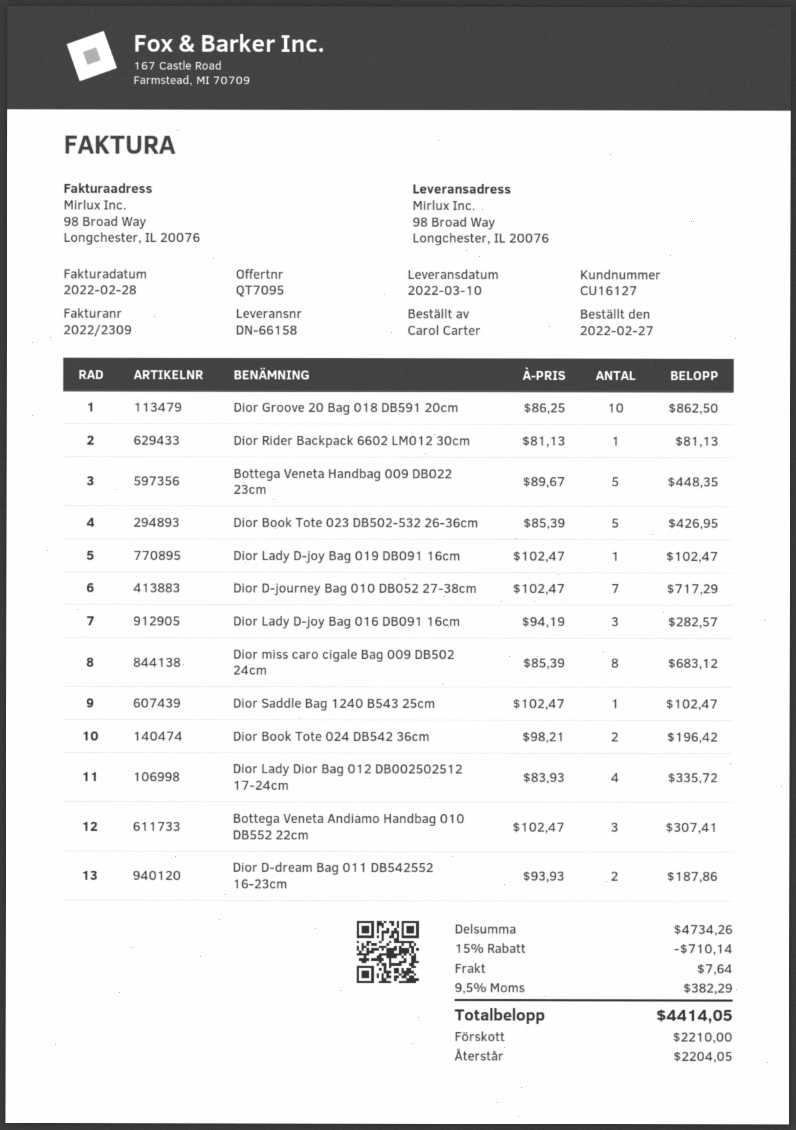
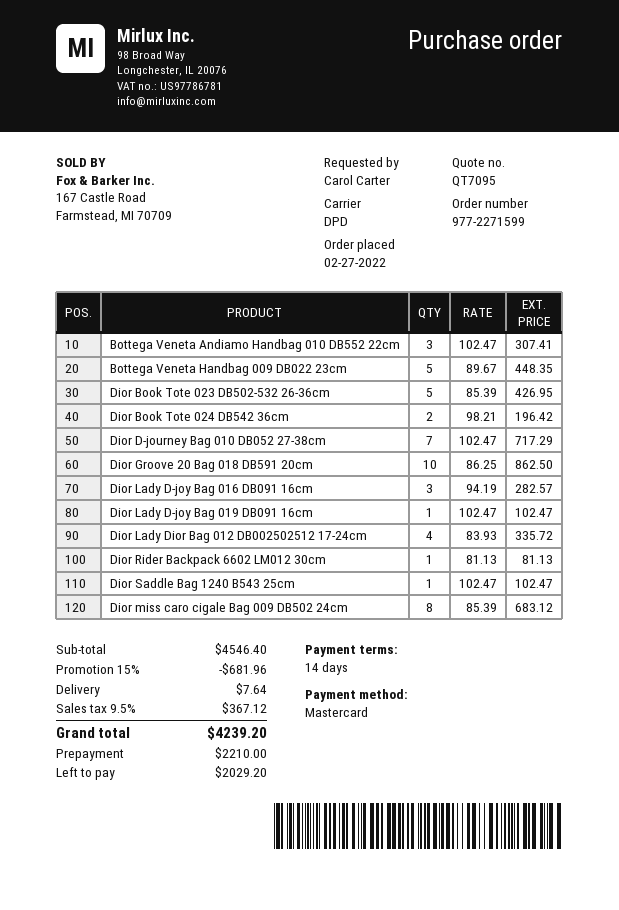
Dior D-dream Bag 011 DB542552 16-23cm: 2 x 93.93 = 187.86 -> none
subtotal: 4734.26 -> 4546.40
discount: 15% = 710.14 -> 15% = 681.96
tax: 9.5% = 382.29 -> 9.5% = 367.12
total: 4414.05 -> 4239.20
balance: 2204.05 -> 2029.20

